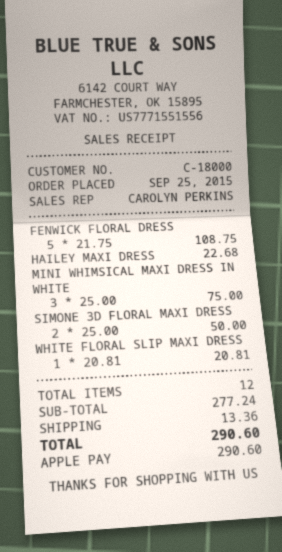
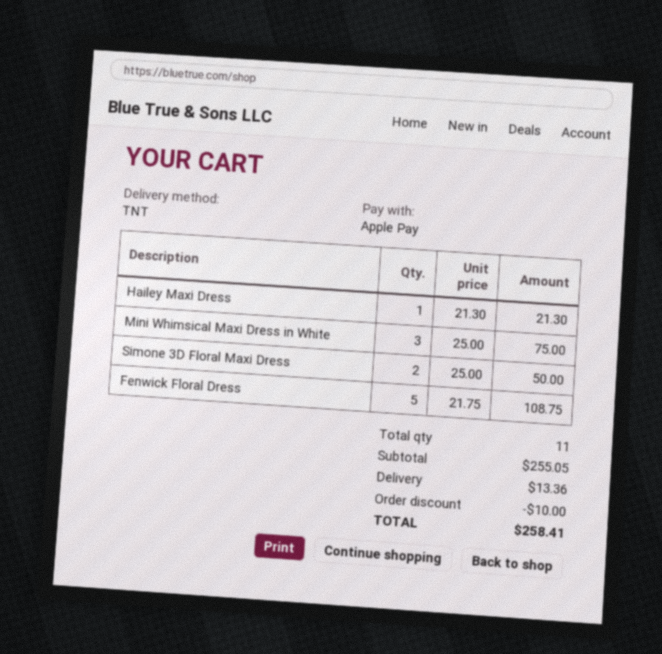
HAILEY MAXI DRESS: 1 x 22.68 = 22.68 -> 1 x 21.30 = 21.30
WHITE FLORAL SLIP MAXI DRESS: 1 x 20.81 = 20.81 -> none
total quantity: 12 -> 11
subtotal: 277.24 -> 255.05
discount: none -> 10.00
total: 290.60 -> 258.41

